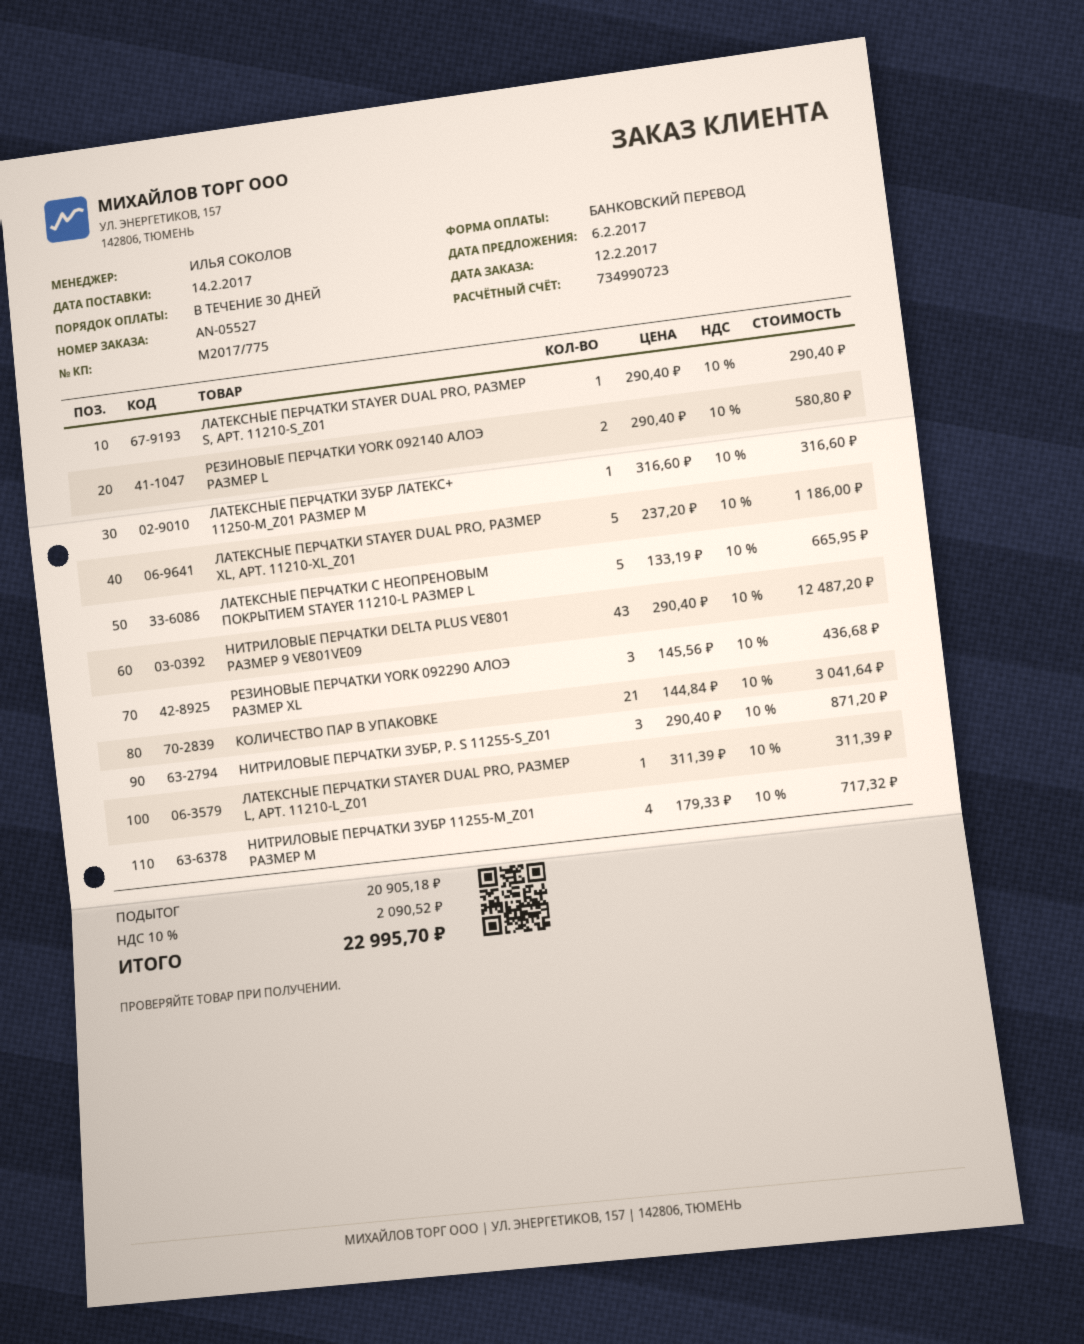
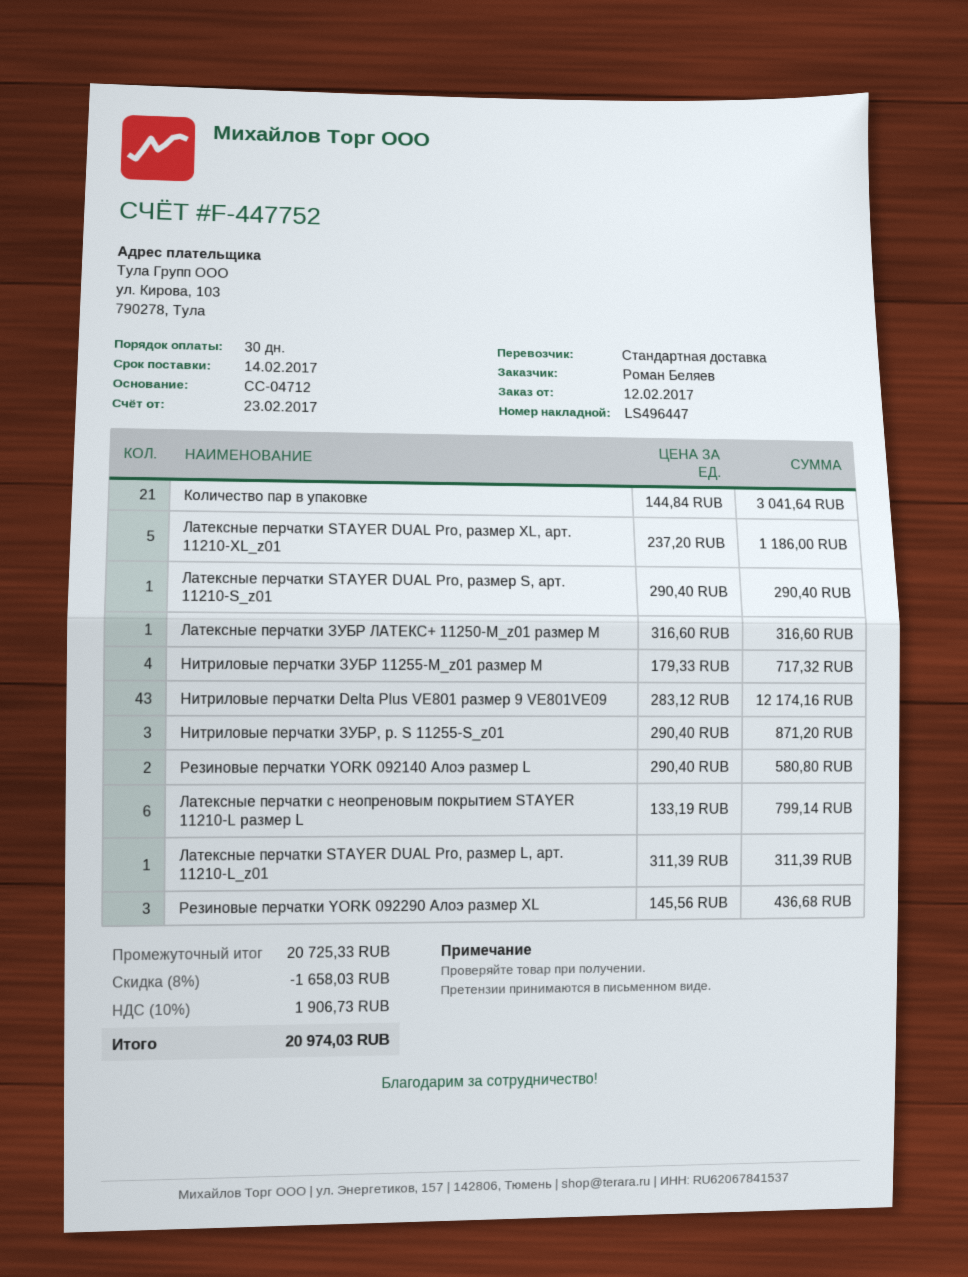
ЛАТЕКСНЫЕ ПЕРЧАТКИ С НЕОПРЕНОВЫМ ПОКРЫТИЕМ STAYER 11210-L РАЗМЕР L: 5 x 133.19 = 665.95 -> 6 x 133.19 = 799.14
НИТРИЛОВЫЕ ПЕРЧАТКИ DELTA PLUS VE801 РАЗМЕР 9 VE801VE09: 43 x 290.40 = 12487.20 -> 43 x 283.12 = 12174.16
subtotal: 20905.18 -> 20725.33
discount: none -> 8% = 1658.03
tax: 10% = 2090.52 -> 10% = 1906.73
total: 22995.70 -> 20974.03

